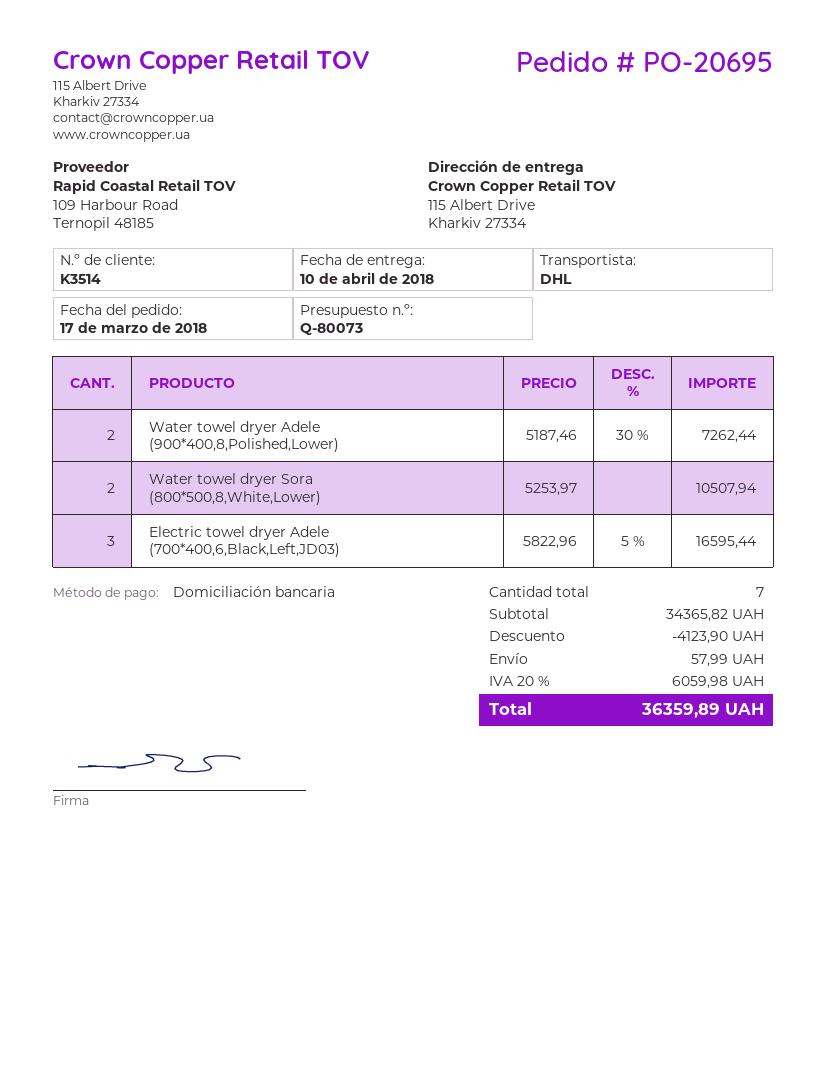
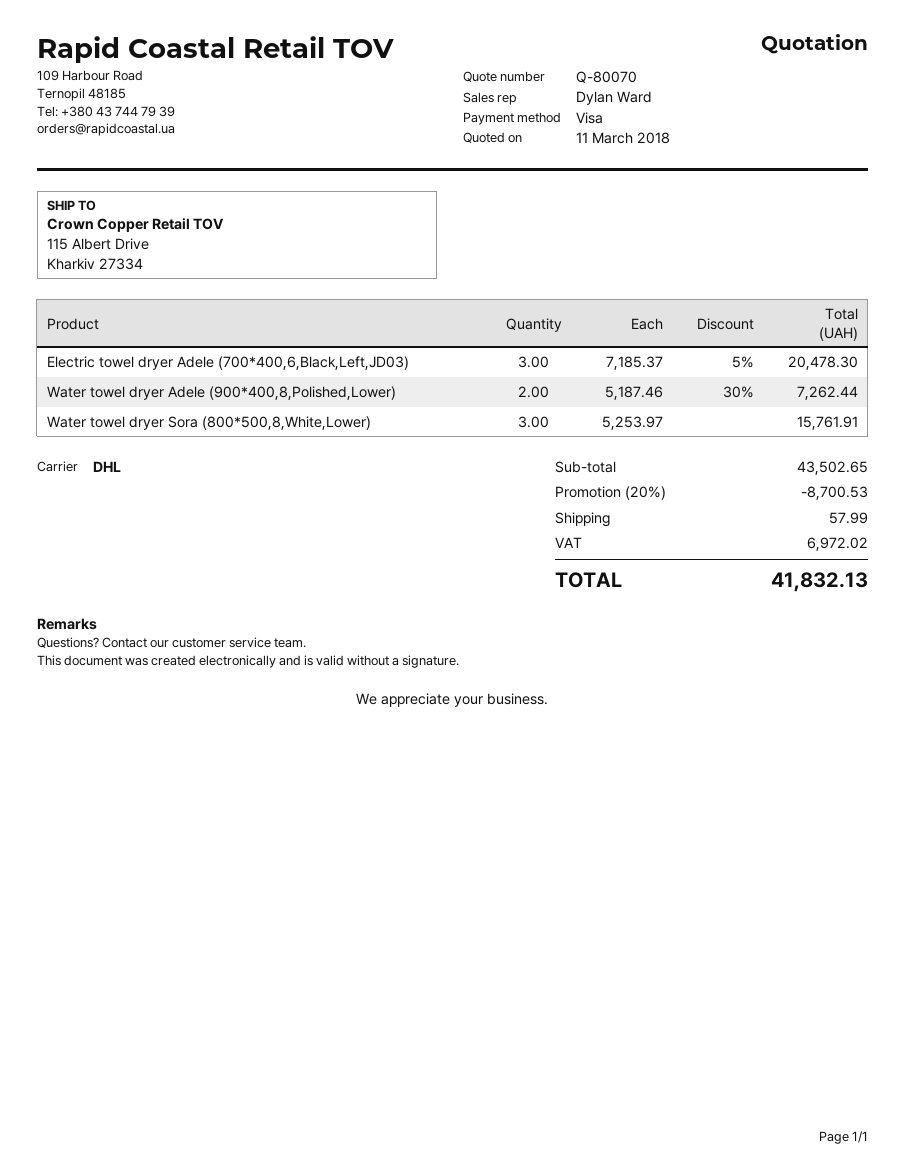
quote number: Q-80073 -> Q-80070
payment method: direct debit -> Visa
Water towel dryer Sora (800*500,8,White,Lower): 2 x 5253.97 = 10507.94 -> 3 x 5253.97 = 15761.91
Electric towel dryer Adele (700*400,6,Black,Left,JD03): 3 x 5822.96 - 5% = 16595.44 -> 3 x 7185.37 - 5% = 20478.30
subtotal: 34365.82 -> 43502.65
discount: 4123.90 -> 8700.53
tax: 6059.98 -> 6972.02
total: 36359.89 -> 41832.13

